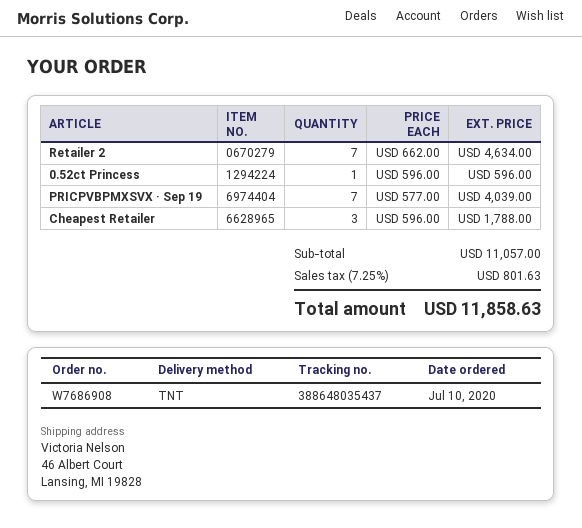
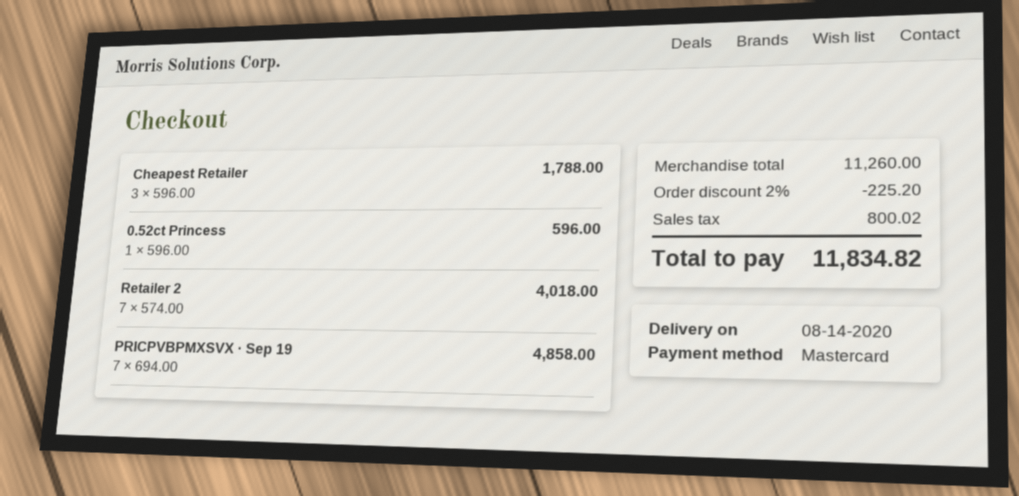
Retailer 2: 7 x 662.00 = 4634.00 -> 7 x 574.00 = 4018.00
PRICPVBPMXSVX · Sep 19: 7 x 577.00 = 4039.00 -> 7 x 694.00 = 4858.00
subtotal: 11057.00 -> 11260.00
discount: none -> 2% = 225.20
tax: 801.63 -> 800.02
total: 11858.63 -> 11834.82

